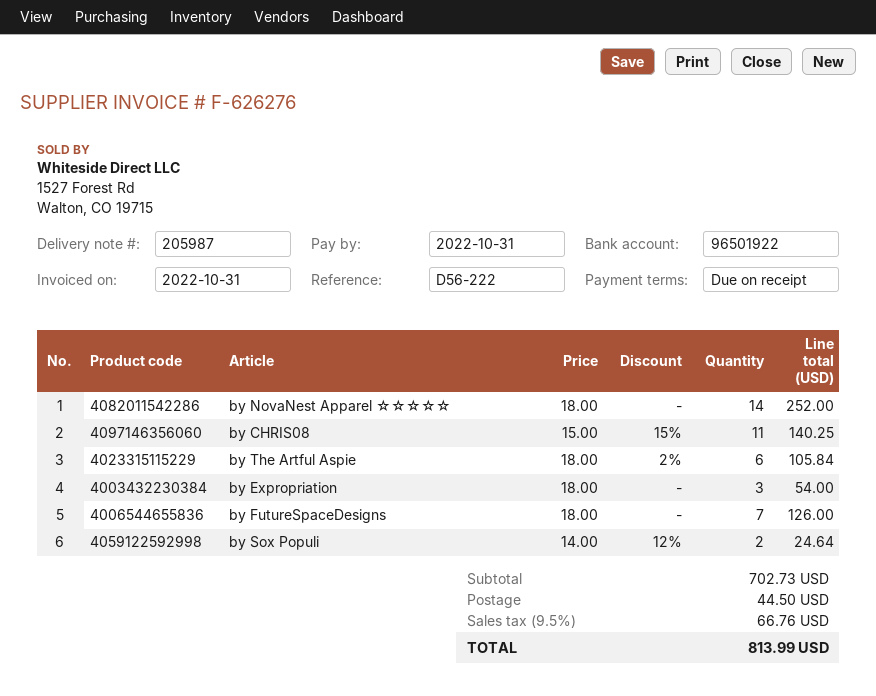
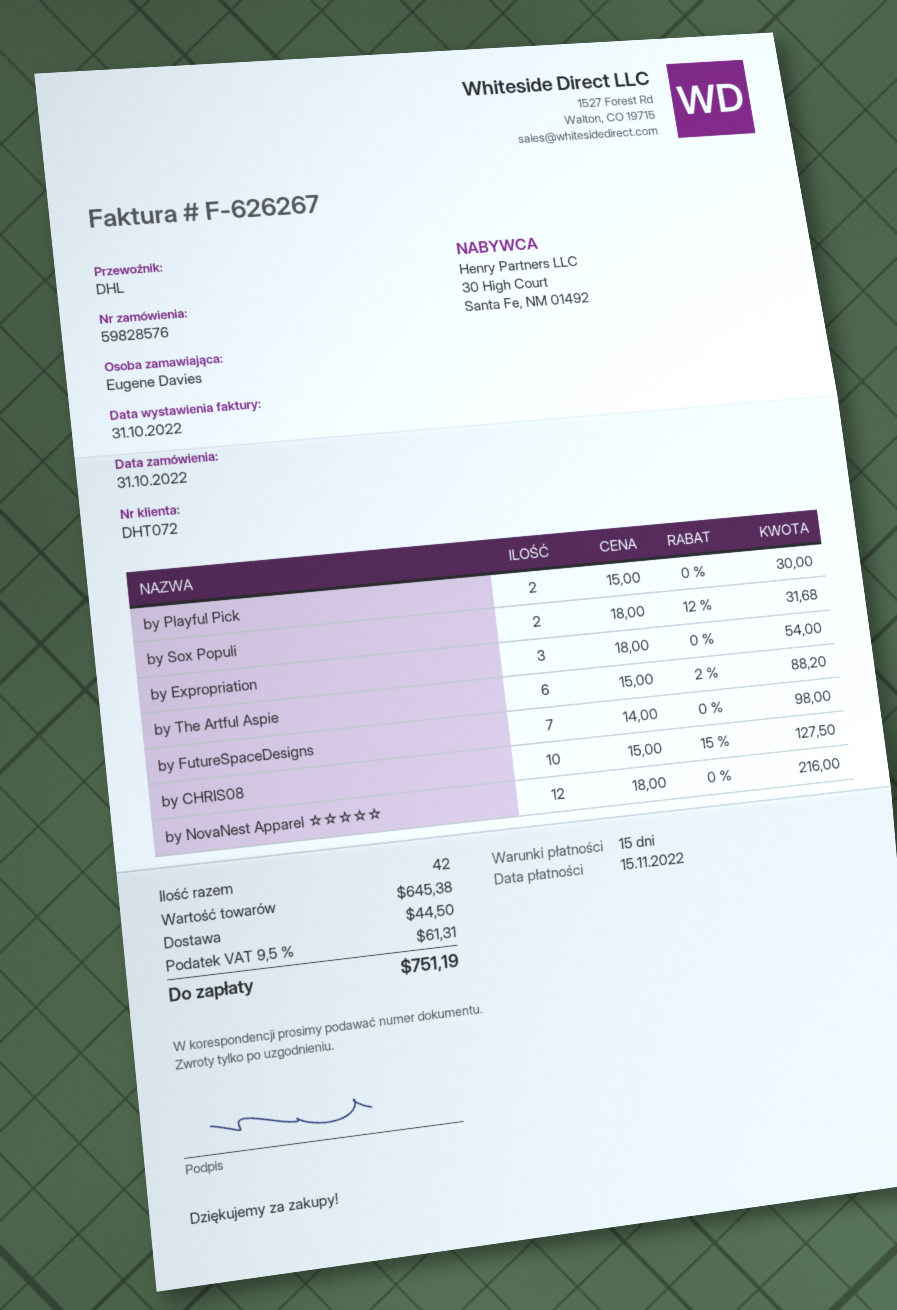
invoice number: F-626276 -> F-626267
payment terms: on receipt -> 15 days
due date: 2022-10-31 -> 2022-11-15
by NovaNest Apparel ☆☆☆☆☆: 14 x 18.00 = 252.00 -> 12 x 18.00 = 216.00
by CHRIS08: 11 x 15.00 - 15% = 140.25 -> 10 x 15.00 - 15% = 127.50
by The Artful Aspie: 6 x 18.00 - 2% = 105.84 -> 6 x 15.00 - 2% = 88.20
by FutureSpaceDesigns: 7 x 18.00 = 126.00 -> 7 x 14.00 = 98.00
by Sox Populi: 2 x 14.00 - 12% = 24.64 -> 2 x 18.00 - 12% = 31.68
by Playful Pick: none -> 2 x 15.00 = 30.00
subtotal: 702.73 -> 645.38
tax: 9.5% = 66.76 -> 9.5% = 61.31
total: 813.99 -> 751.19

